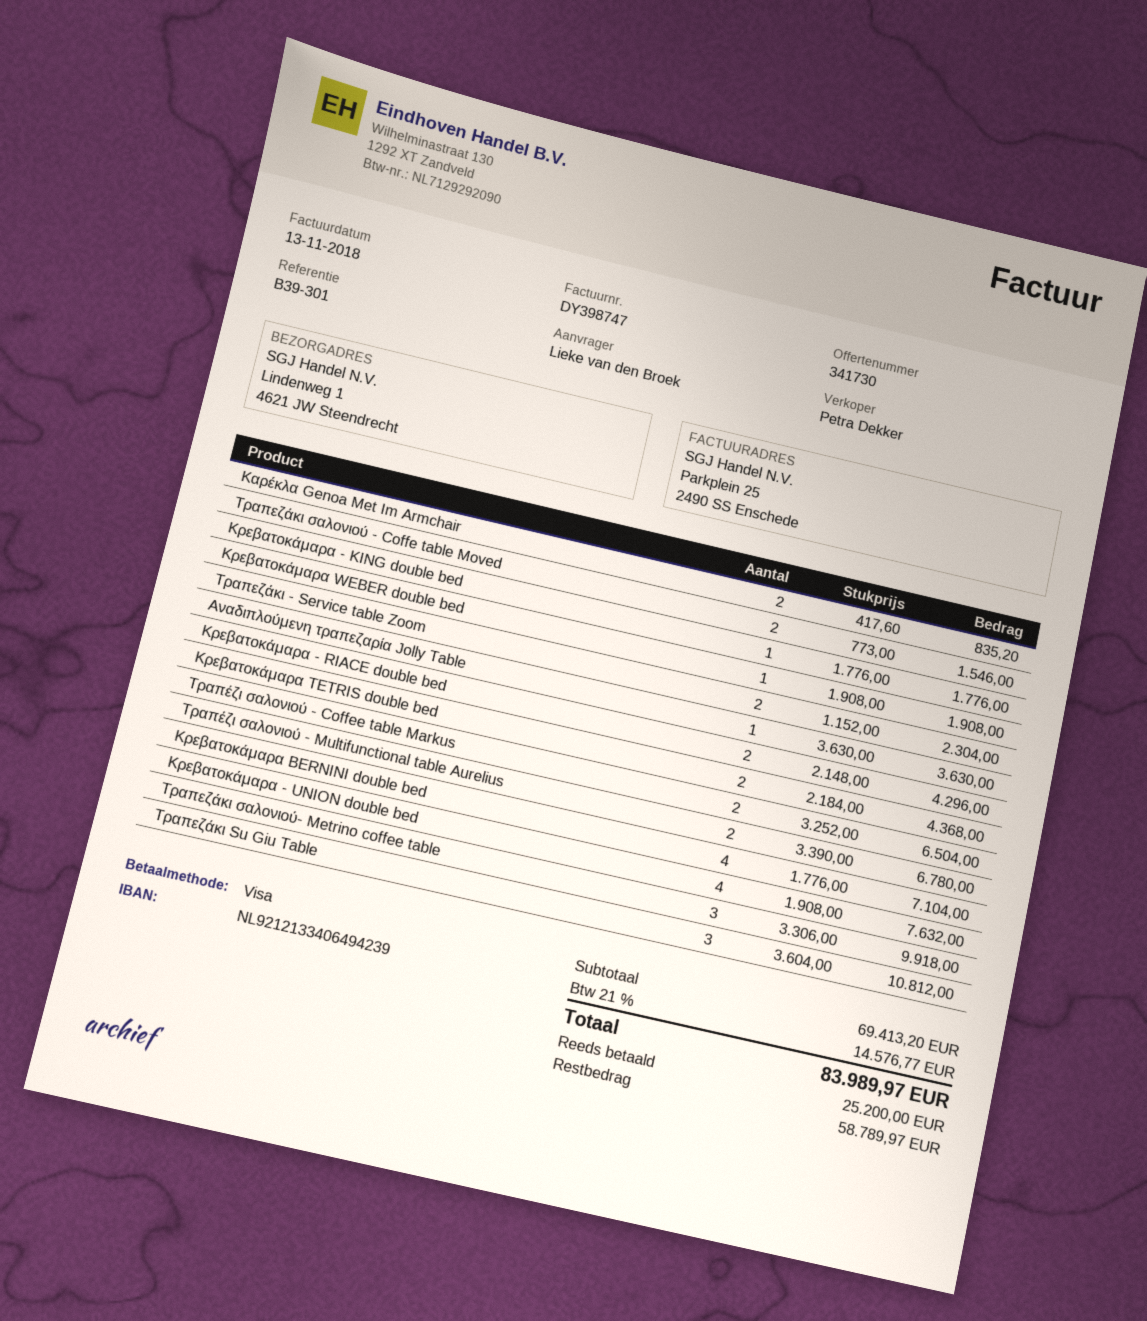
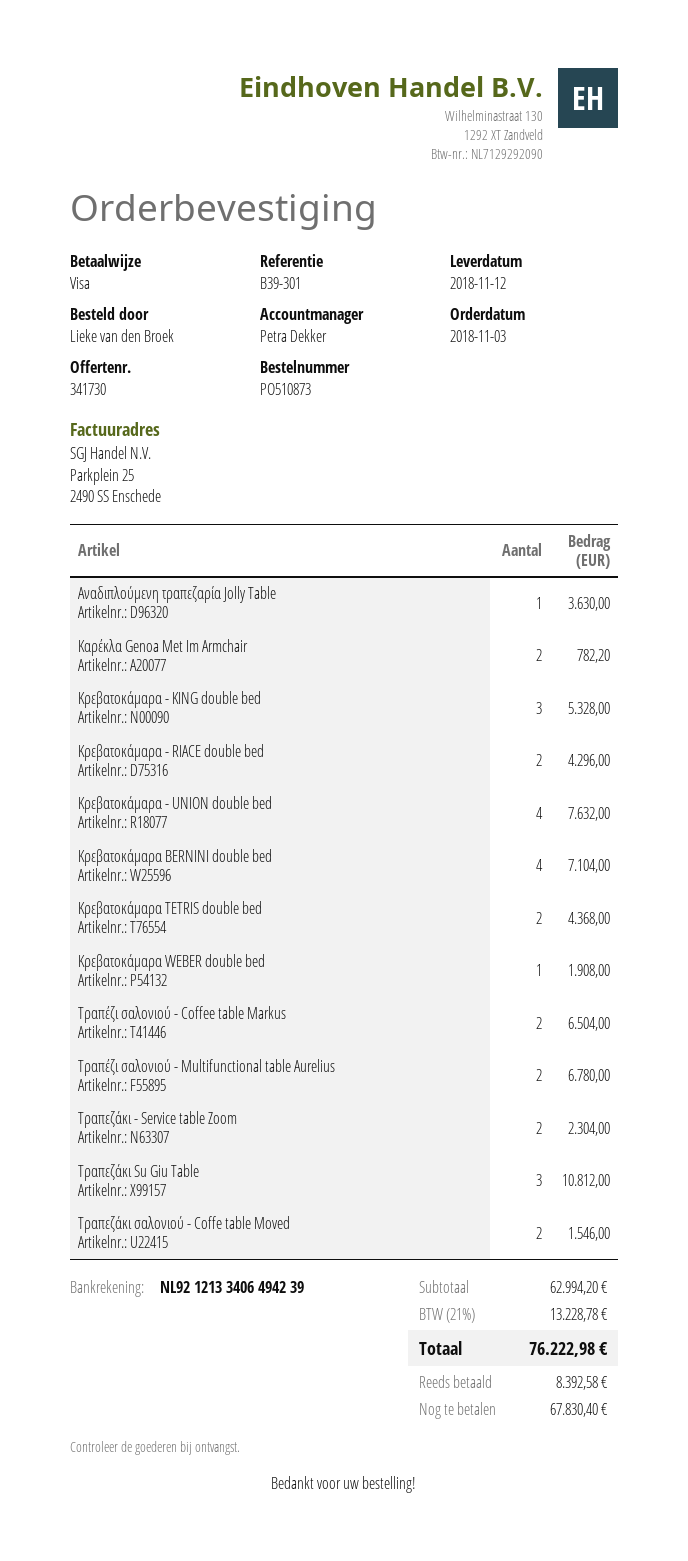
Καρέκλα Genoa Met Im Armchair: 2 for 835.20 -> 2 for 782.20
Κρεβατοκάμαρα - KING double bed: 1 for 1776.00 -> 3 for 5328.00
Τραπεζάκι σαλονιού- Metrino coffee table: 3 for 9918.00 -> none
subtotal: 69413.20 -> 62994.20
tax: 21% = 14576.77 -> 21% = 13228.78
total: 83989.97 -> 76222.98
deposit: 25200.00 -> 8392.58
balance: 58789.97 -> 67830.40

